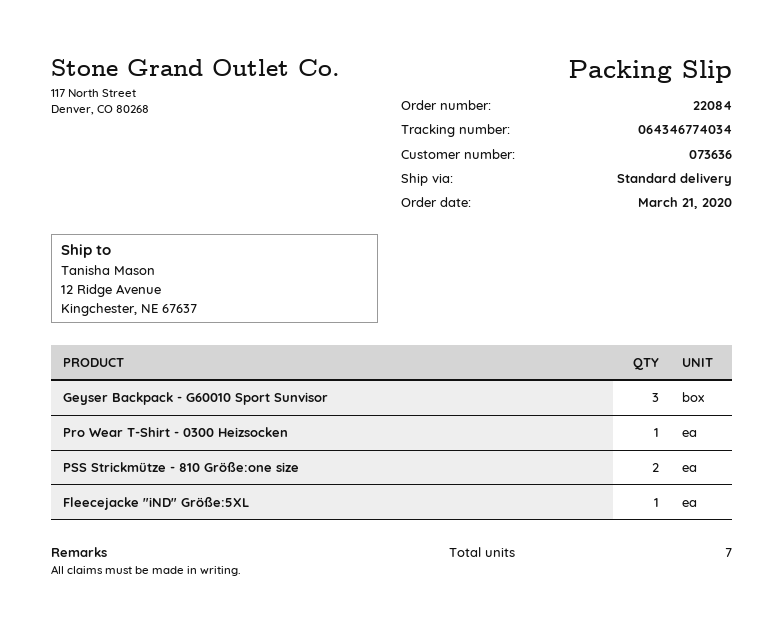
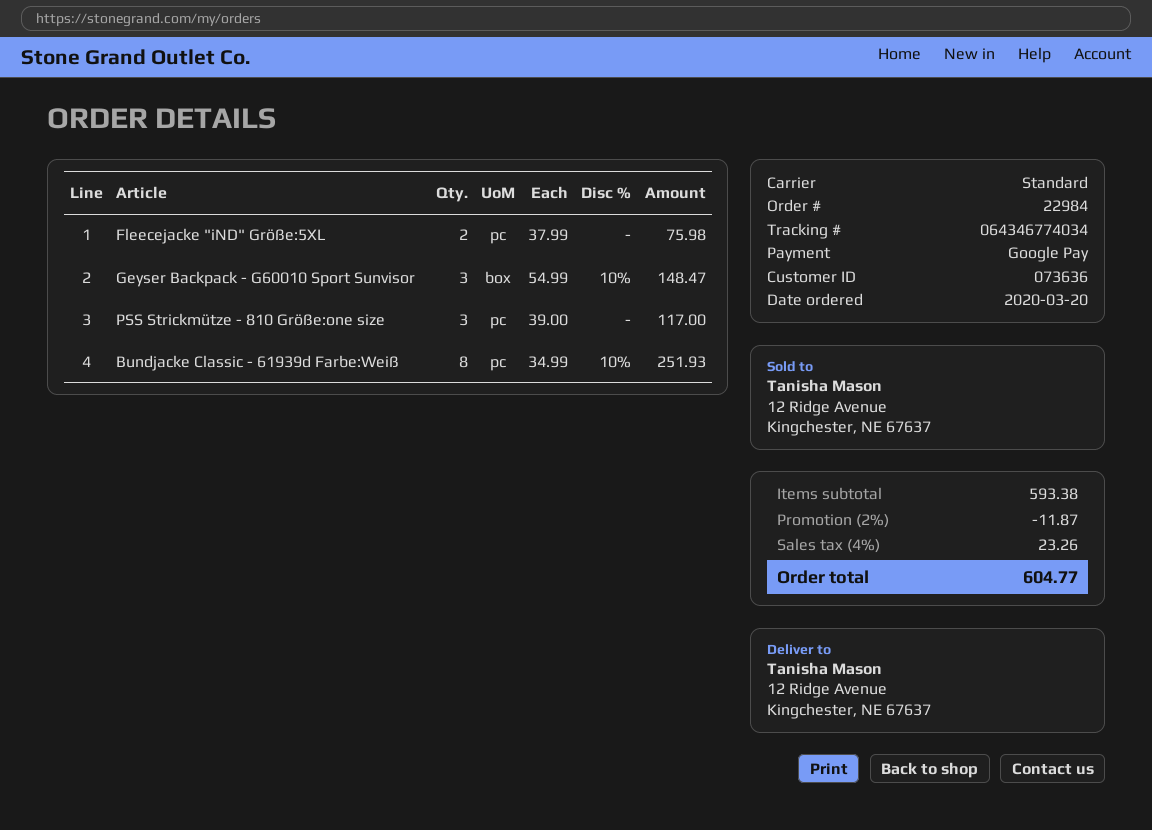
order number: 22084 -> 22984
order date: 2020-03-21 -> 2020-03-20
Pro Wear T-Shirt - 0300 Heizsocken: 1 -> none
PSS Strickmütze - 810 Größe:one size: 2 -> 3
Fleecejacke "iND" Größe:5XL: 1 -> 2
Bundjacke Classic - 61939d Farbe:Weiß: none -> 8

